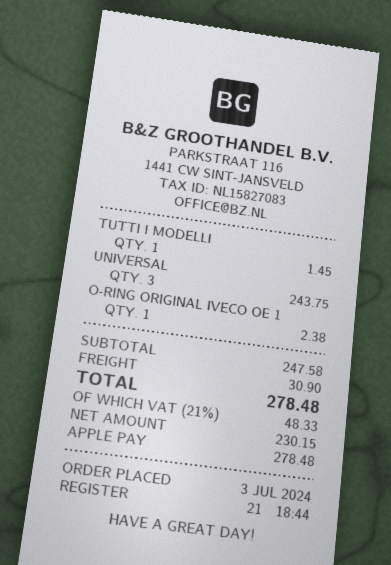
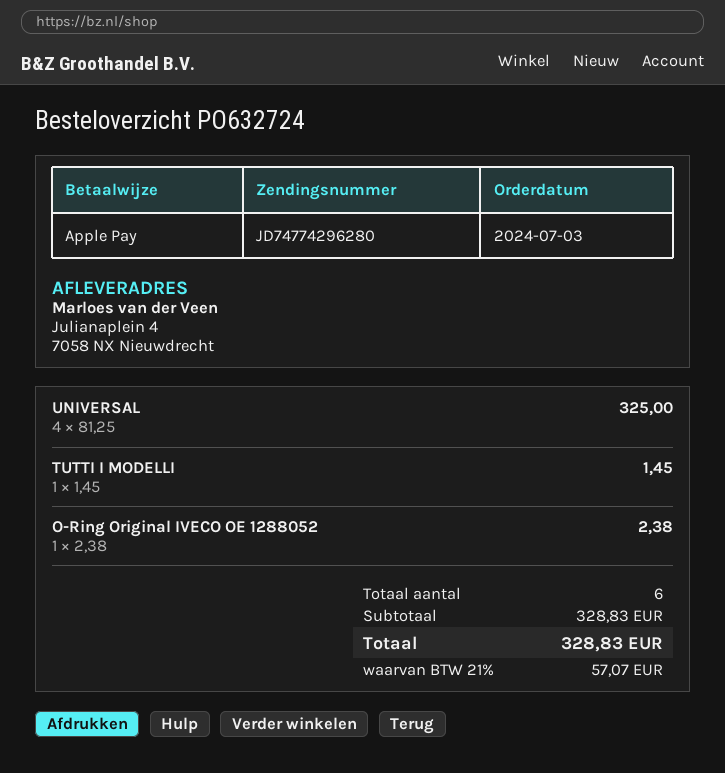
UNIVERSAL: 3 for 243.75 -> 4 for 325.00
subtotal: 247.58 -> 328.83
shipping: 30.90 -> none
tax: 21% = 48.33 -> 21% = 57.07
total: 278.48 -> 328.83

